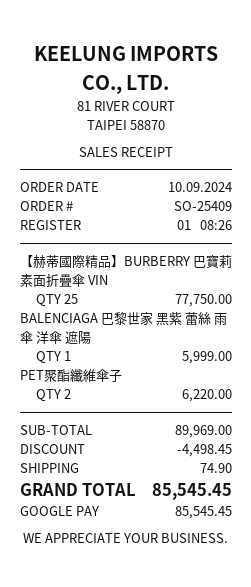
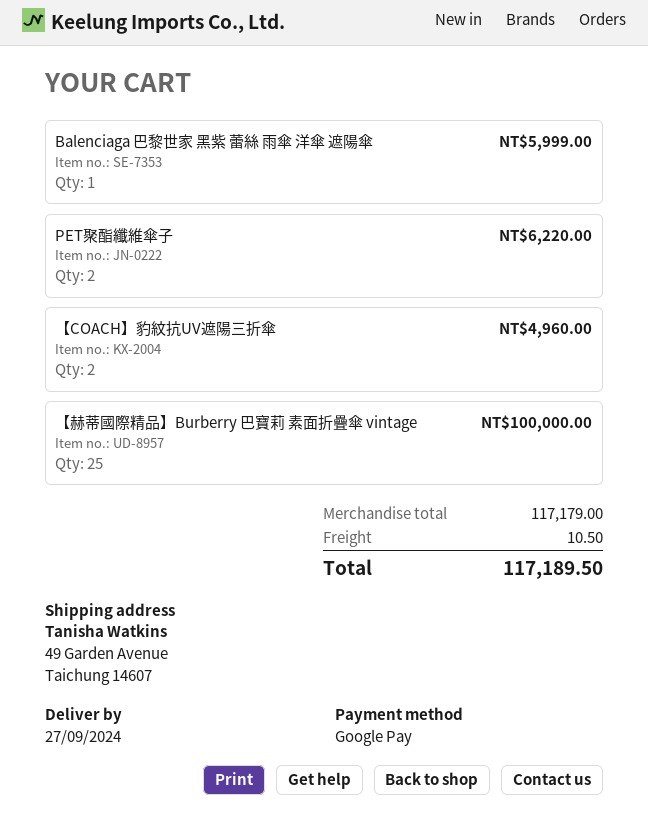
【赫蒂國際精品】BURBERRY 巴寶莉 素面折疊傘 VIN: 25 for 77750.00 -> 25 for 100000.00
【COACH】豹紋抗UV遮陽三折傘: none -> 2 for 4960.00
subtotal: 89969.00 -> 117179.00
discount: 4498.45 -> none
shipping: 74.90 -> 10.50
total: 85545.45 -> 117189.50

